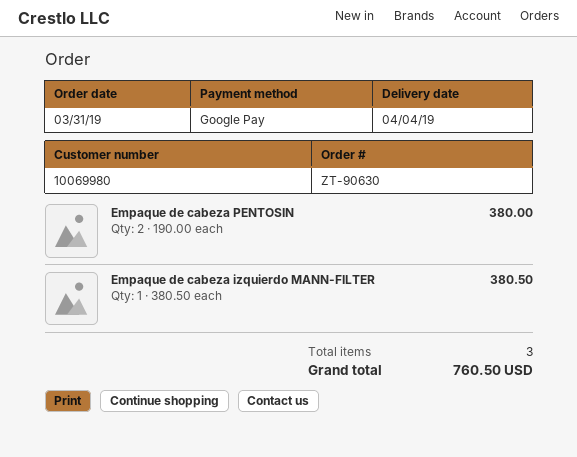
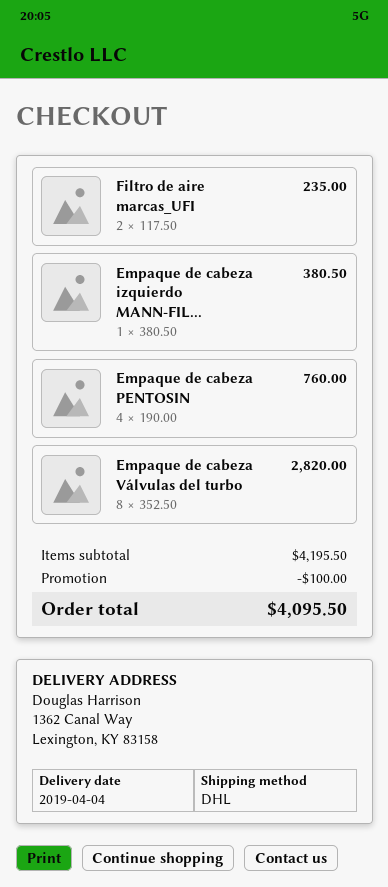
Empaque de cabeza PENTOSIN: 2 x 190.00 = 380.00 -> 4 x 190.00 = 760.00
Filtro de aire marcas_UFI: none -> 2 x 117.50 = 235.00
Empaque de cabeza Válvulas del turbo: none -> 8 x 352.50 = 2820.00
discount: none -> 100.00
total: 760.50 -> 4095.50

